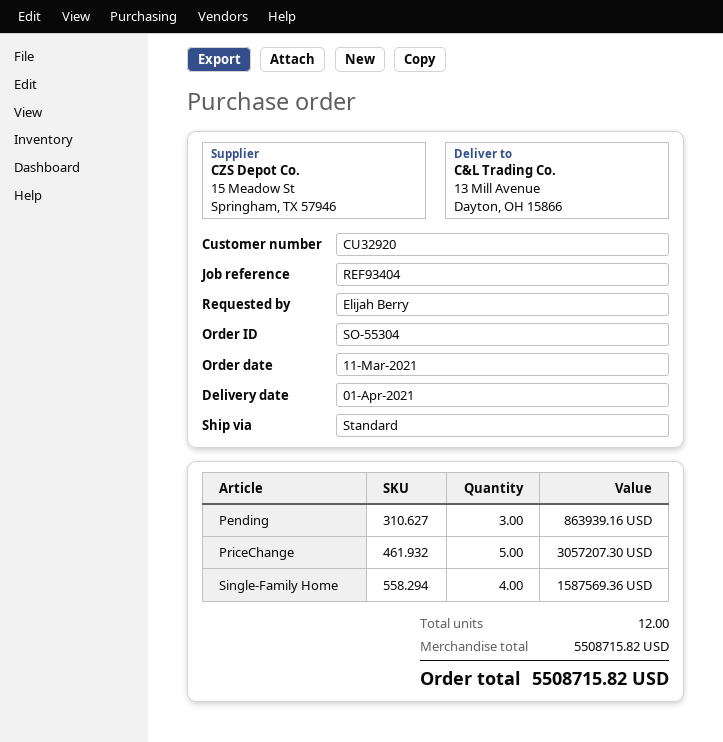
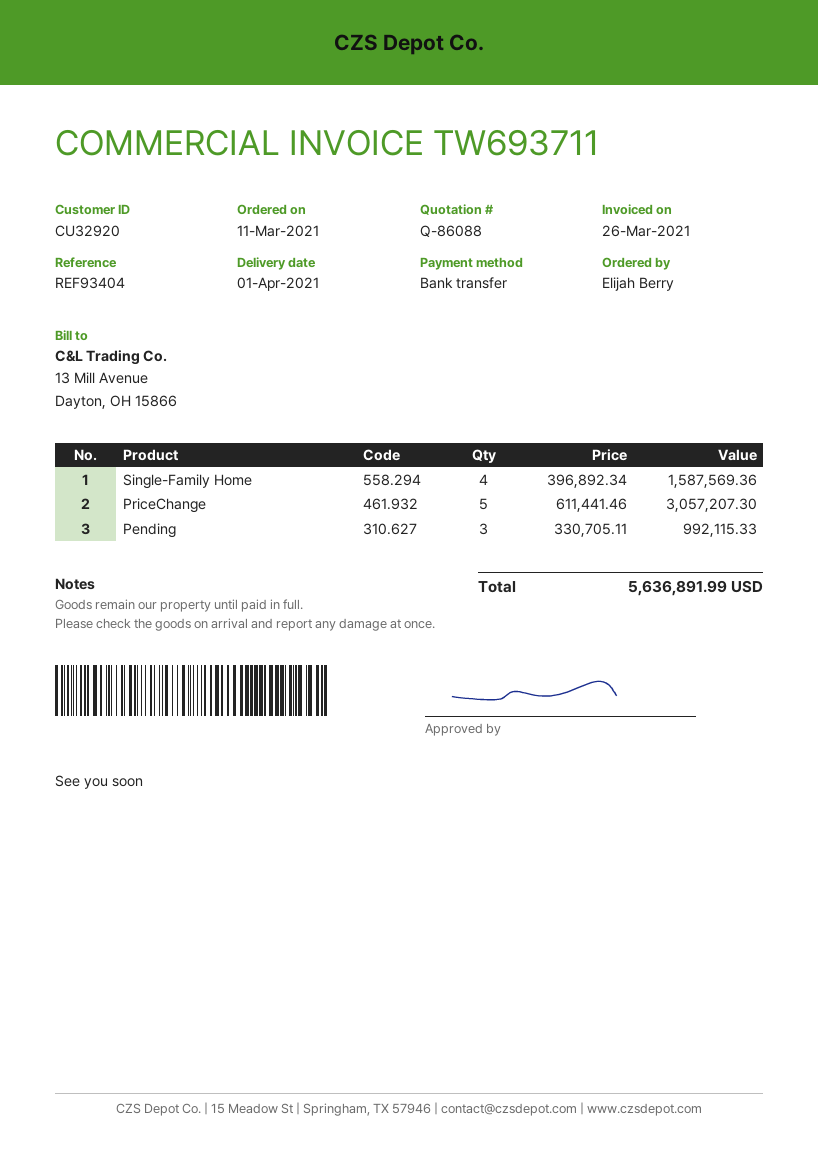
Pending: 3 for 863939.16 -> 3 for 992115.33
total: 5508715.82 -> 5636891.99

